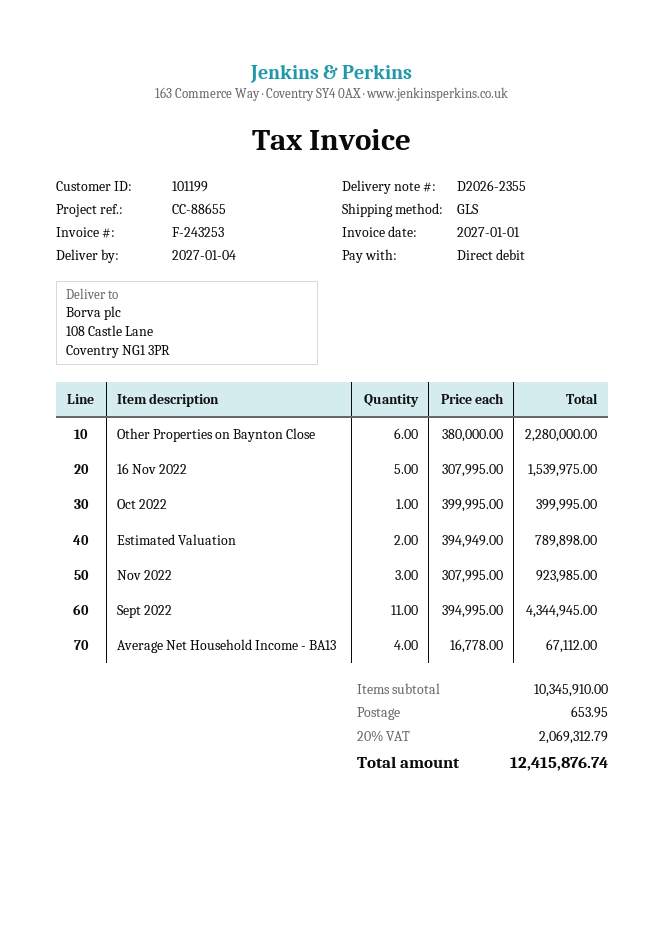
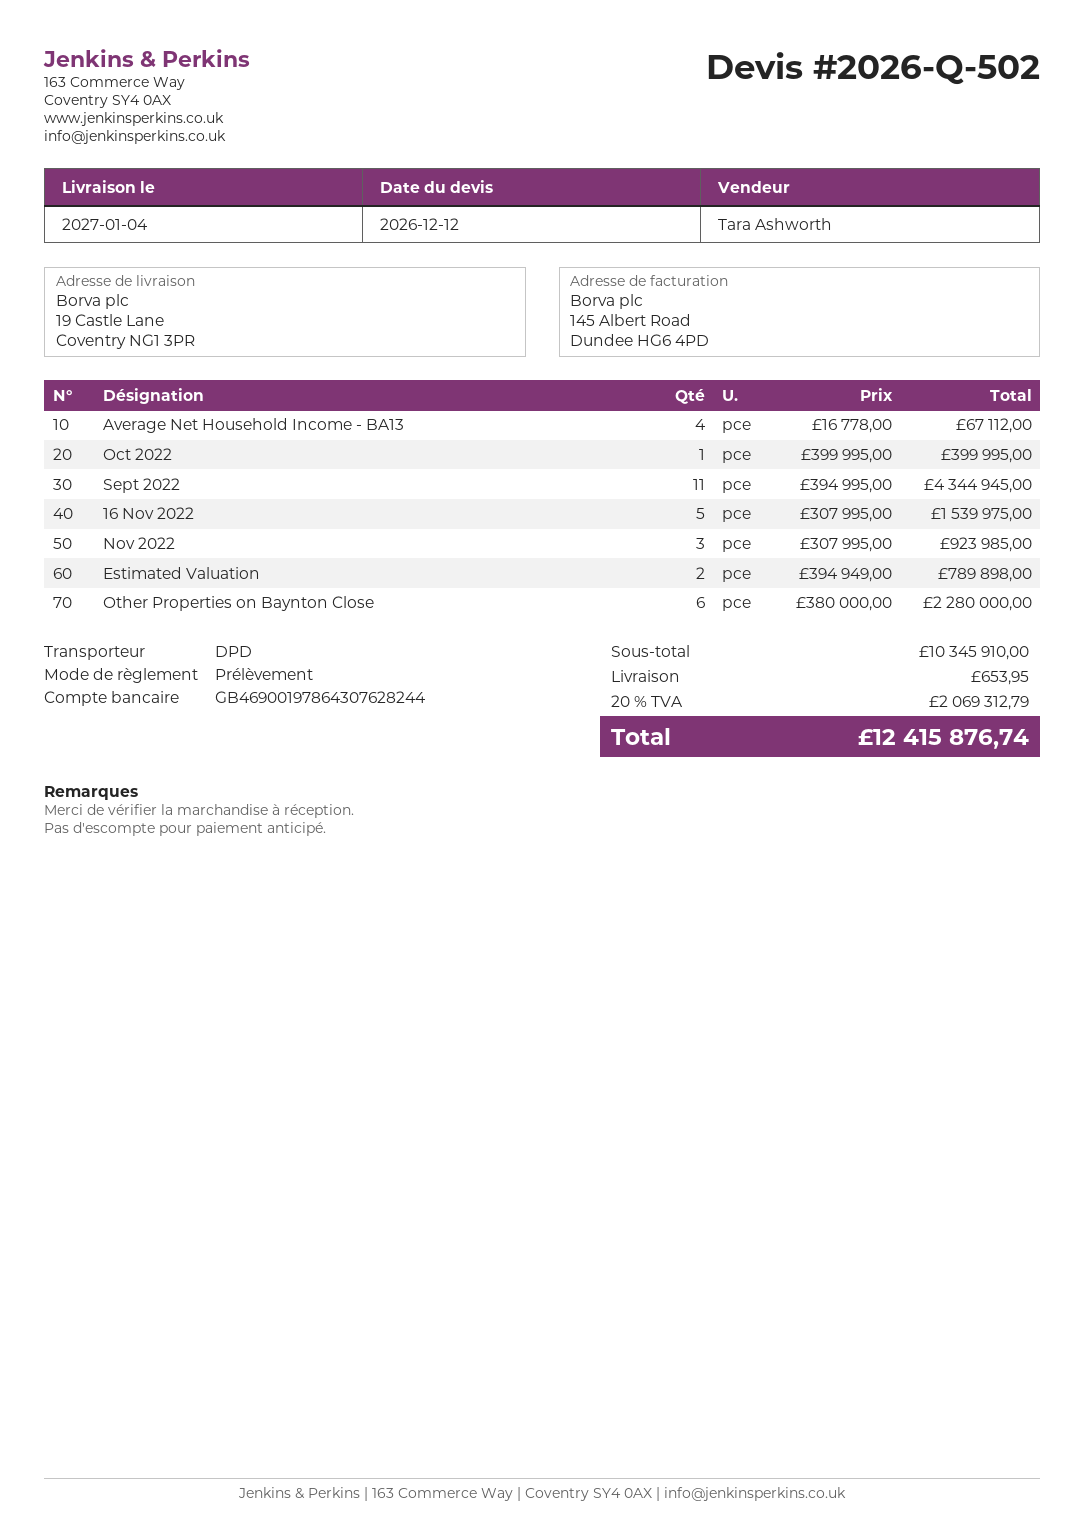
shipping method: GLS -> DPD
ship to: 108 Castle Lane, Coventry NG1 3PR -> 19 Castle Lane, Coventry NG1 3PR

